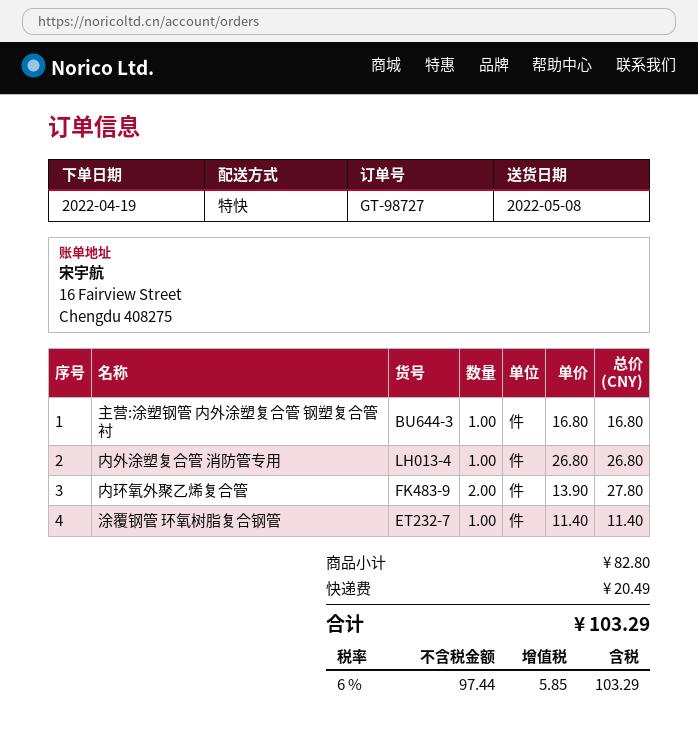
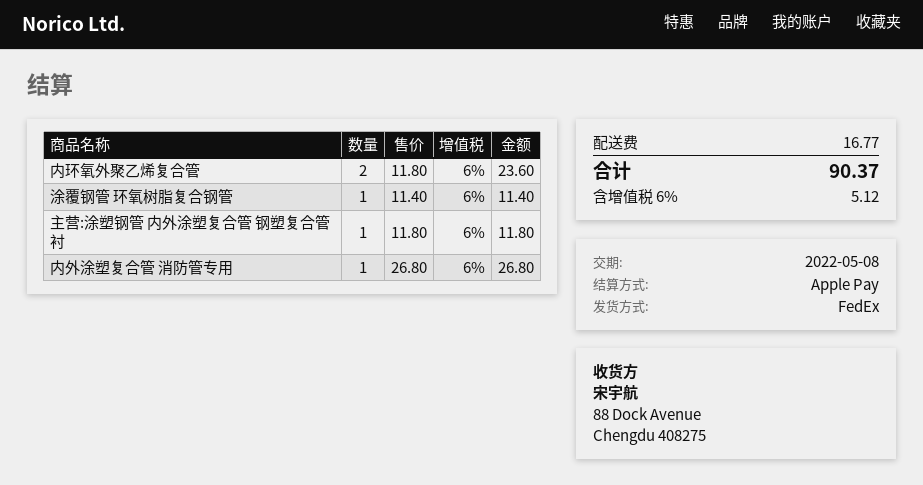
shipping method: express -> FedEx
主营:涂塑钢管 内外涂塑复合管 钢塑复合管 衬: 1 x 16.80 = 16.80 -> 1 x 11.80 = 11.80
内环氧外聚乙烯复合管: 2 x 13.90 = 27.80 -> 2 x 11.80 = 23.60
shipping: 20.49 -> 16.77
tax: 6% = 5.85 -> 6% = 5.12
total: 103.29 -> 90.37

